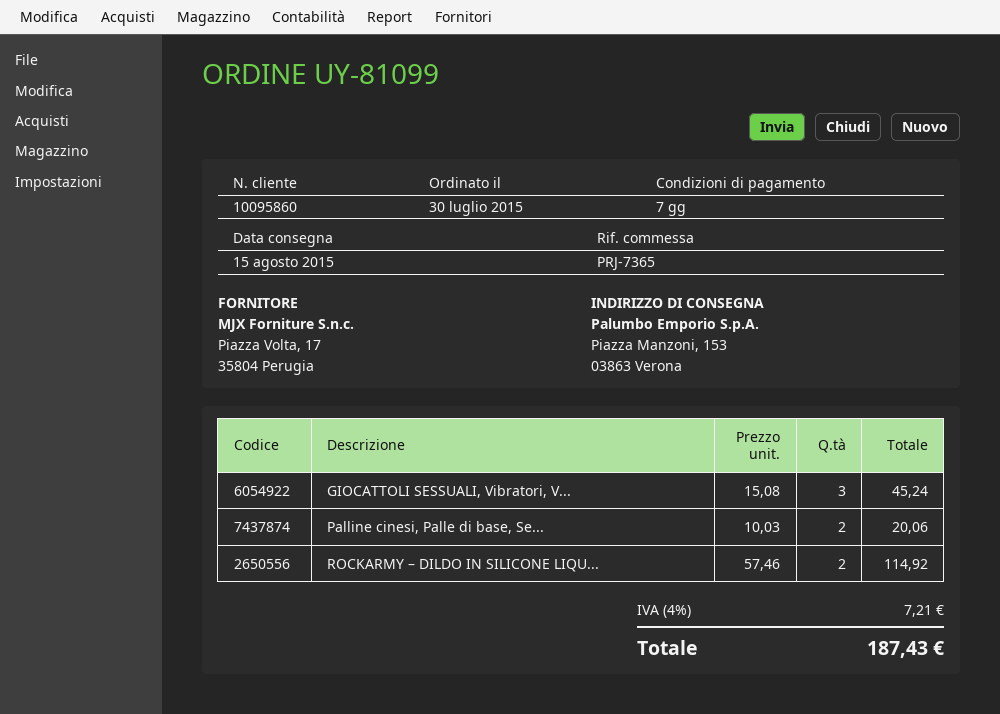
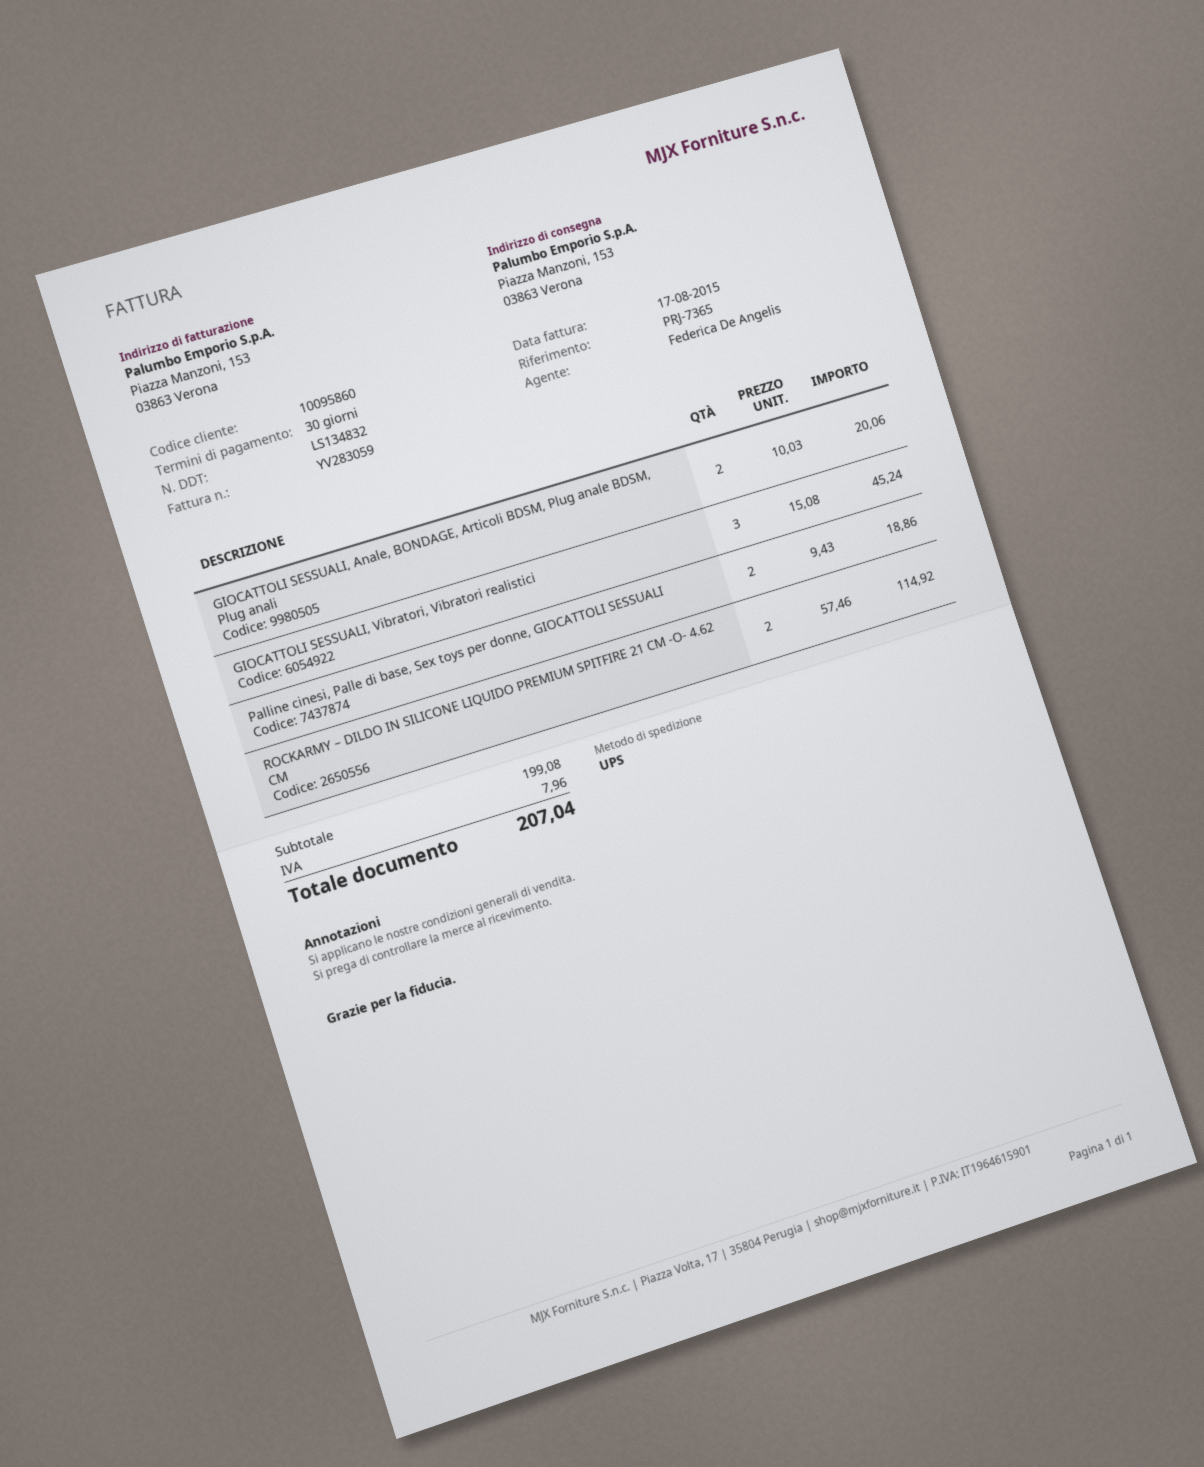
payment terms: 7 days -> 30 days
Palline cinesi, Palle di base, Se...: 2 x 10.03 = 20.06 -> 2 x 9.43 = 18.86
GIOCATTOLI SESSUALI, Anale, BONDAGE, Articoli BDSM, Plug anale BDSM, Plug anali: none -> 2 x 10.03 = 20.06
tax: 7.21 -> 7.96
total: 187.43 -> 207.04

